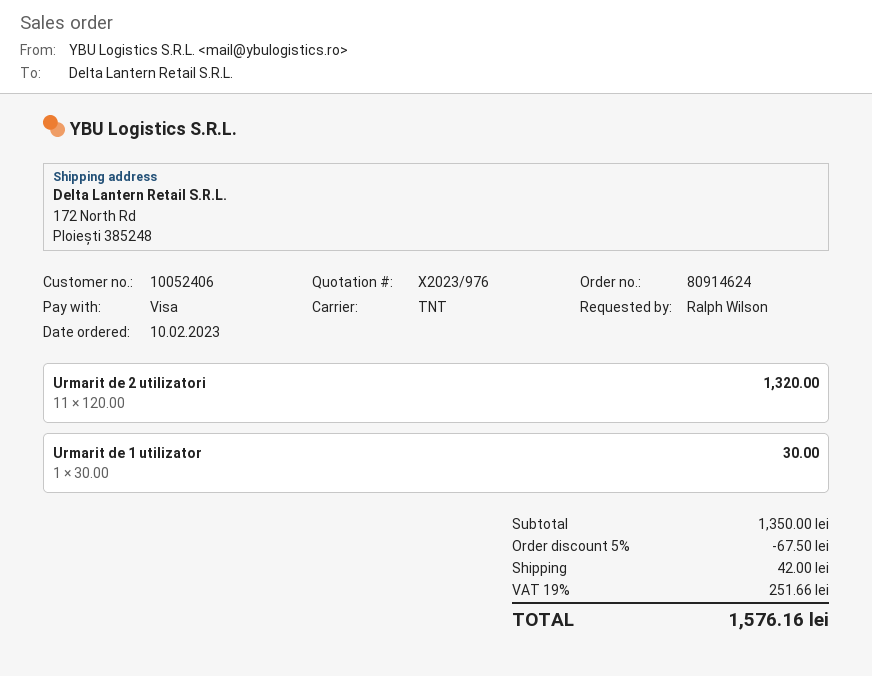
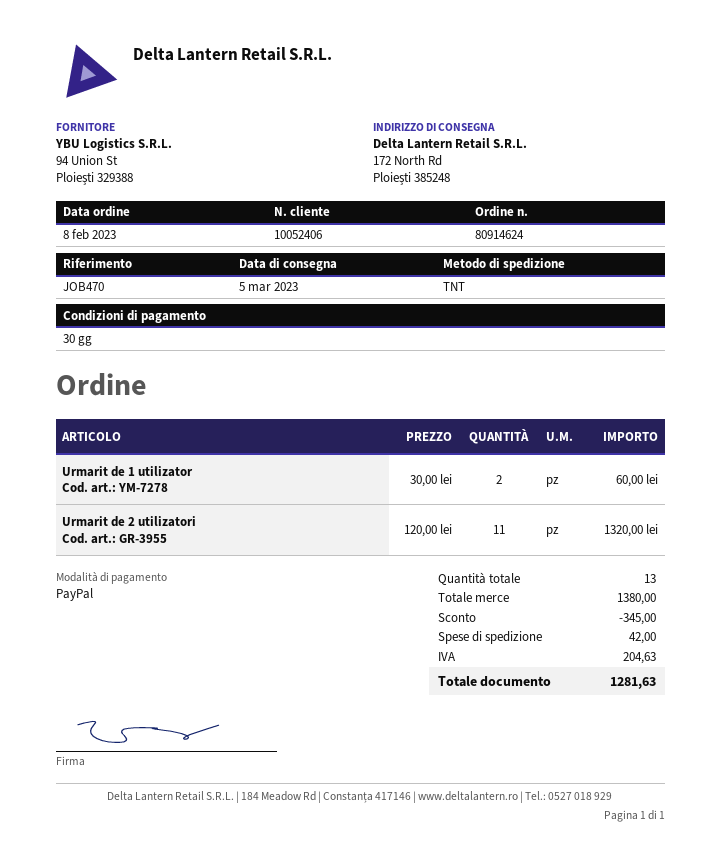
order date: 2023-02-10 -> 2023-02-08
payment method: Visa -> PayPal
Urmarit de 1 utilizator: 1 x 30.00 = 30.00 -> 2 x 30.00 = 60.00
subtotal: 1350.00 -> 1380.00
discount: 67.50 -> 345.00
tax: 251.66 -> 204.63
total: 1576.16 -> 1281.63

